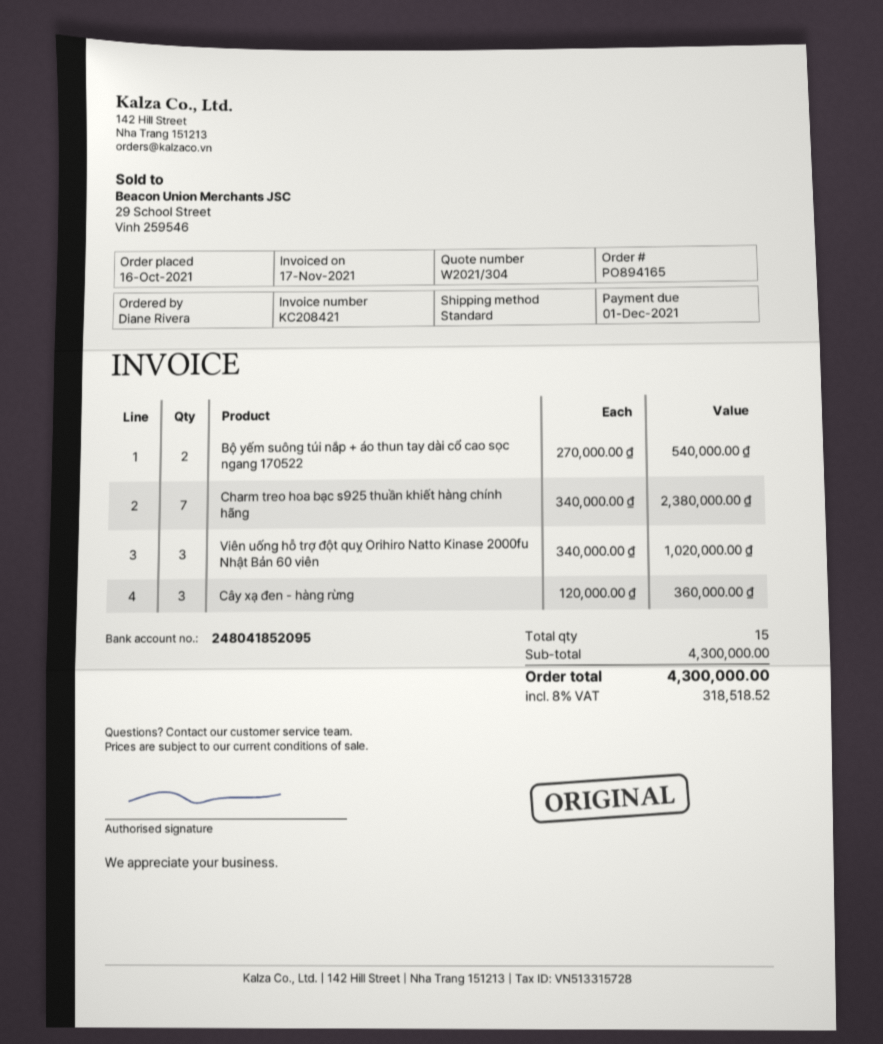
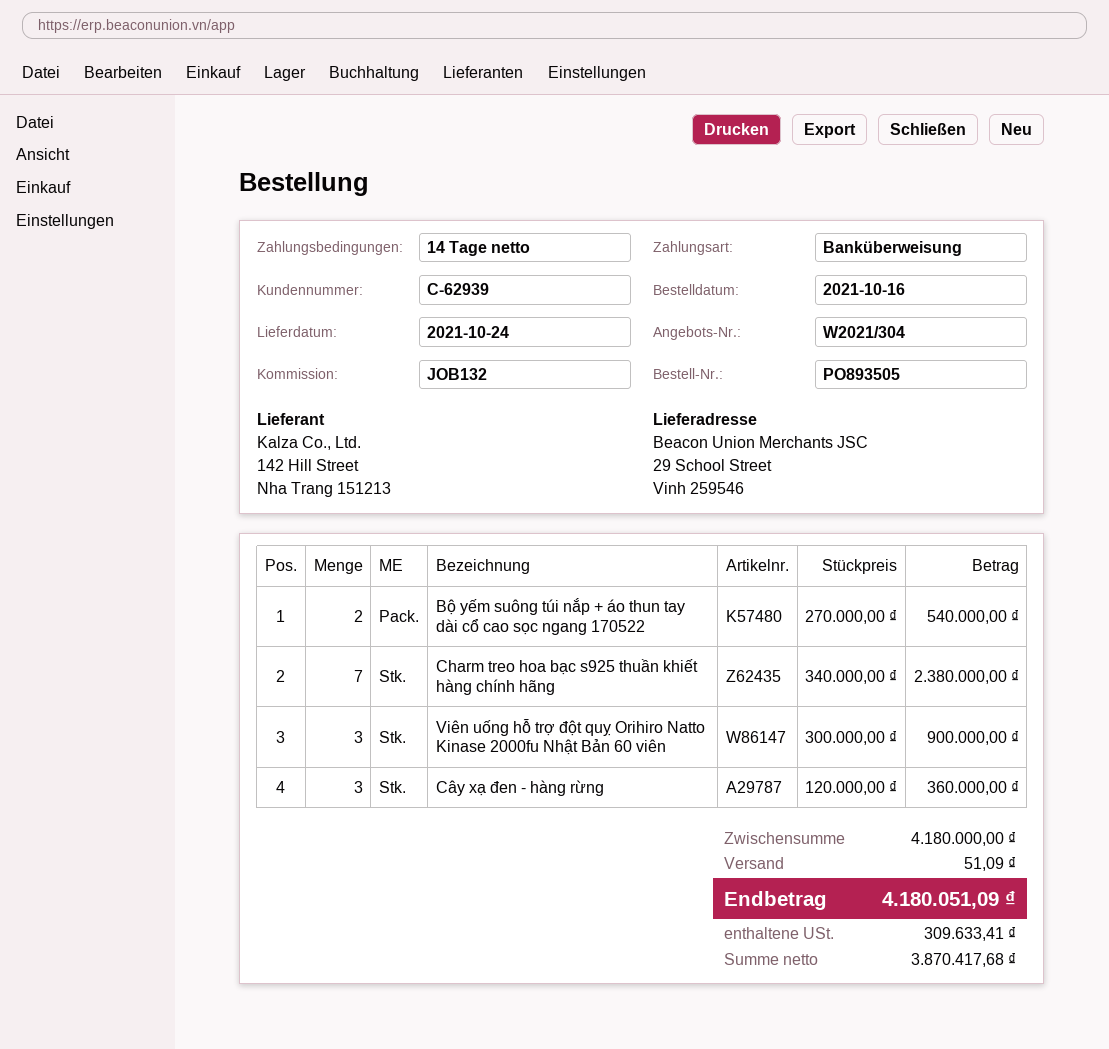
order number: PO894165 -> PO893505
Viên uống hỗ trợ đột quỵ Orihiro Natto Kinase 2000fu Nhật Bản 60 viên: 3 x 340000.00 = 1020000.00 -> 3 x 300000.00 = 900000.00
subtotal: 4300000.00 -> 4180000.00
shipping: none -> 51.09
tax: 318518.52 -> 309633.41
total: 4300000.00 -> 4180051.09

